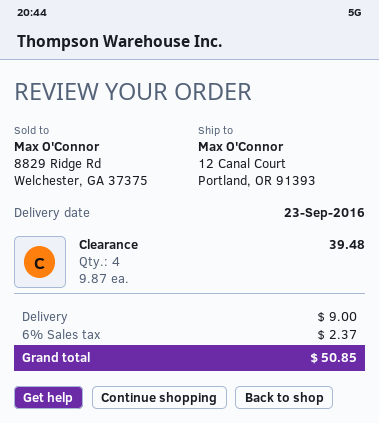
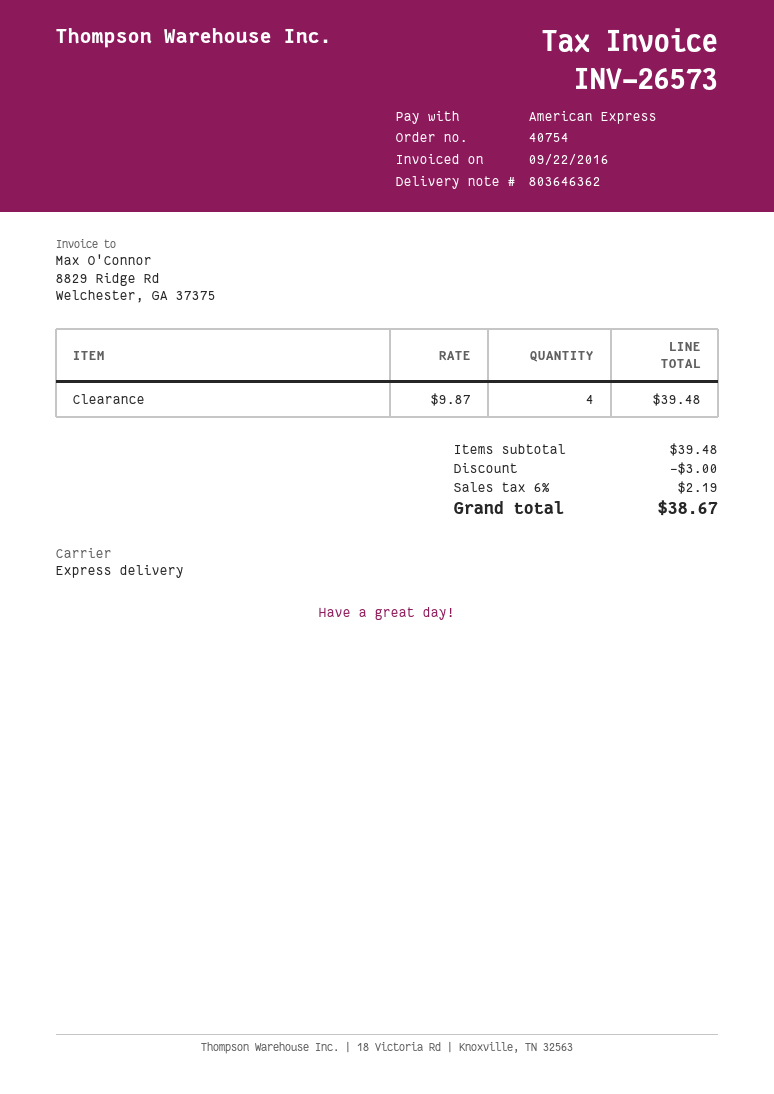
discount: none -> 3.00
shipping: 9.00 -> none
tax: 6% = 2.37 -> 6% = 2.19
total: 50.85 -> 38.67

